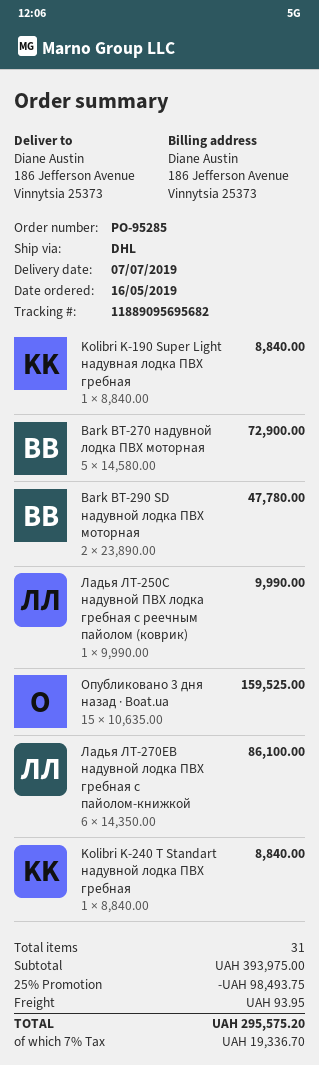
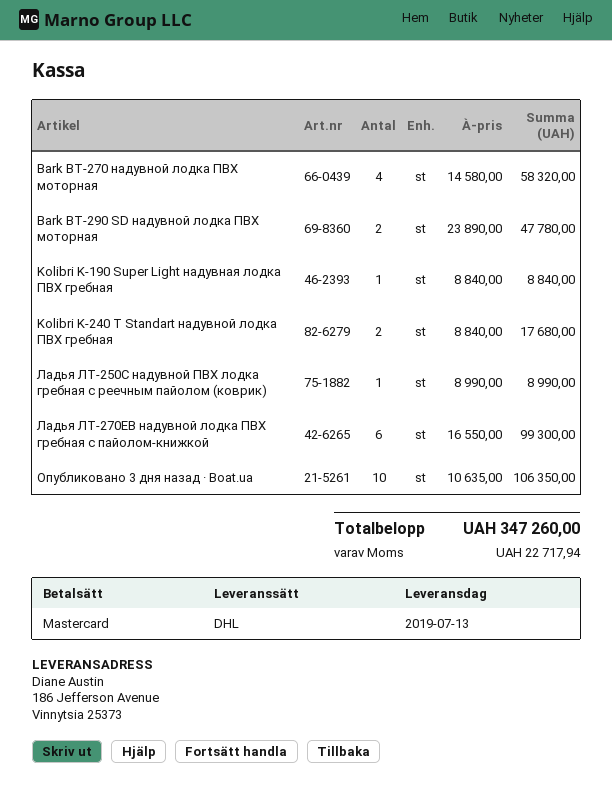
delivery date: 2019-07-07 -> 2019-07-13
Bark BT-270 надувной лодка ПВХ моторная: 5 x 14580.00 = 72900.00 -> 4 x 14580.00 = 58320.00
Ладья ЛТ-250С надувной ПВХ лодка гребная с реечным пайолом (коврик): 1 x 9990.00 = 9990.00 -> 1 x 8990.00 = 8990.00
Опубликовано 3 дня назад · Boat.ua: 15 x 10635.00 = 159525.00 -> 10 x 10635.00 = 106350.00
Ладья ЛТ-270ЕВ надувной лодка ПВХ гребная с пайолом-книжкой: 6 x 14350.00 = 86100.00 -> 6 x 16550.00 = 99300.00
Kolibri K-240 T Standart надувной лодка ПВХ гребная: 1 x 8840.00 = 8840.00 -> 2 x 8840.00 = 17680.00
discount: 25% = 98493.75 -> none
shipping: 93.95 -> none
tax: 19336.70 -> 22717.94
total: 295575.20 -> 347260.00

